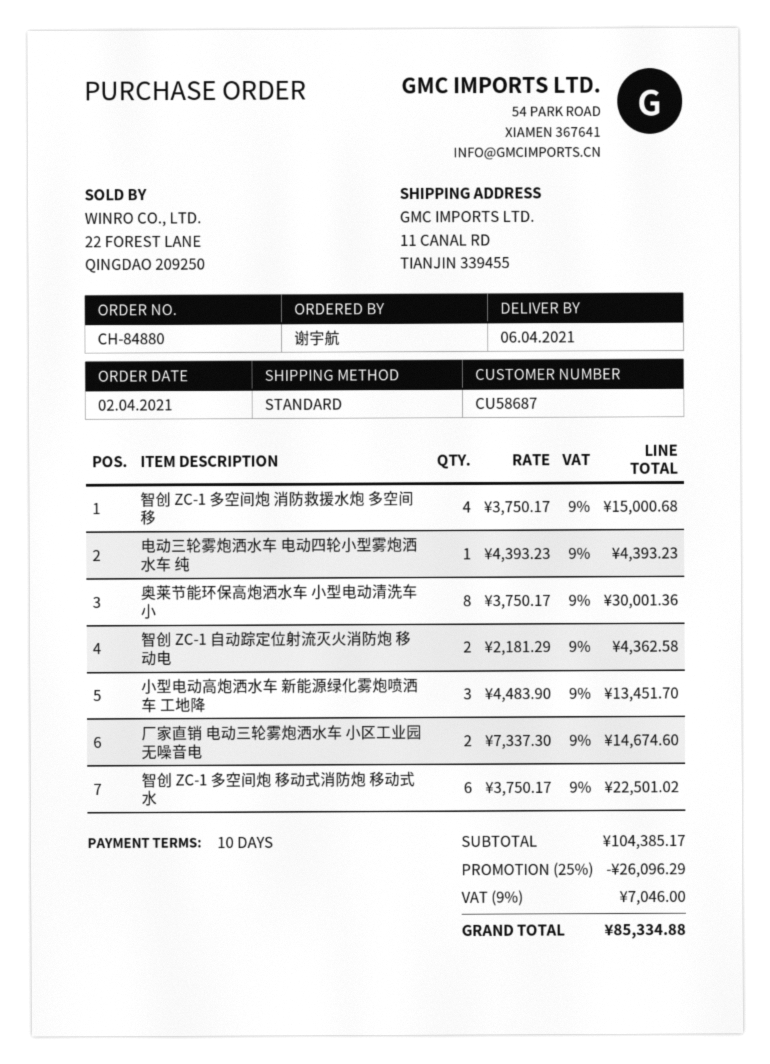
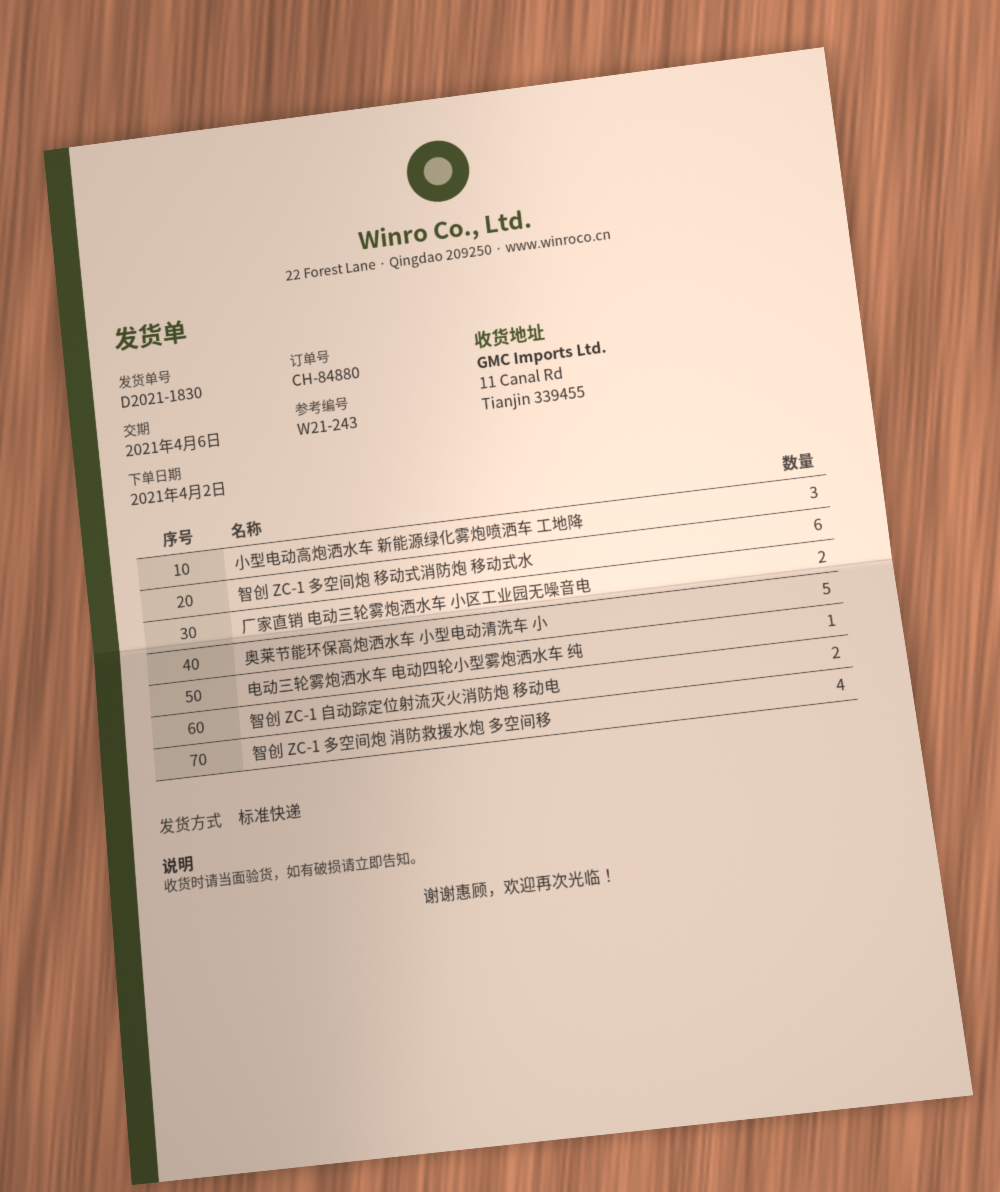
奥莱节能环保高炮洒水车 小型电动清洗车 小: 8 -> 5

